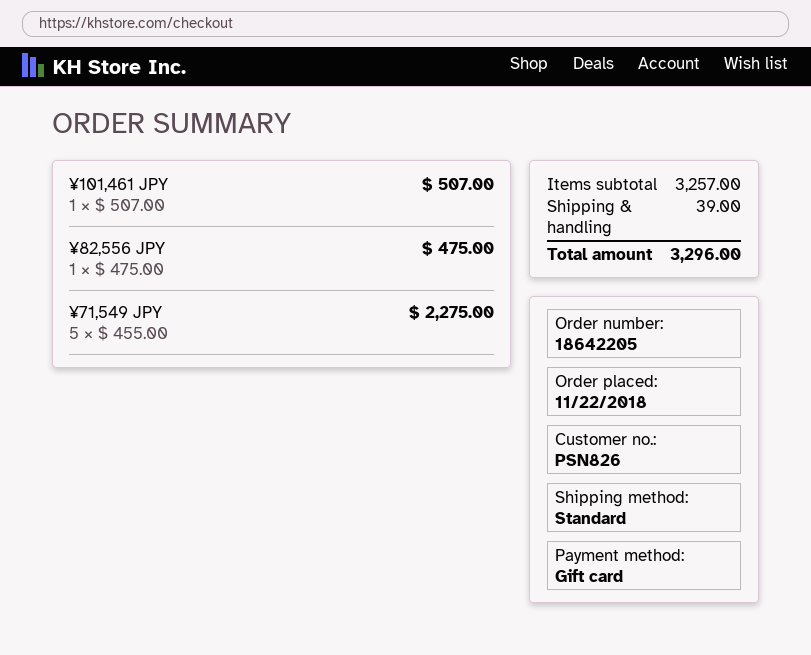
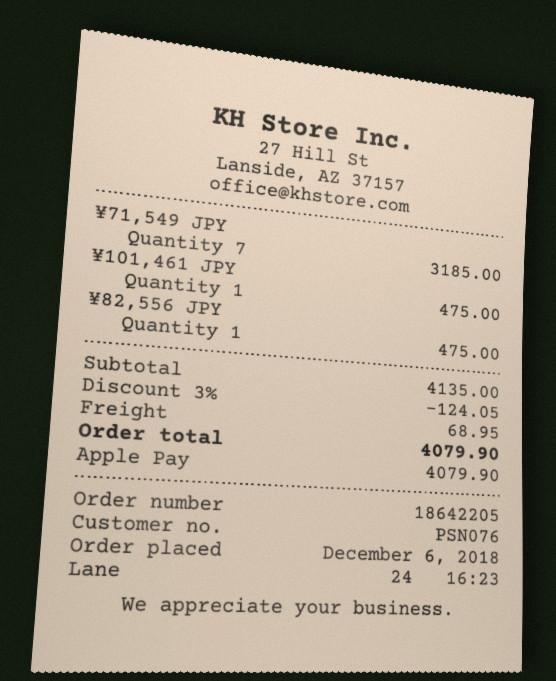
order date: 2018-11-22 -> 2018-12-06
customer number: PSN826 -> PSN076
payment method: gift card -> Apple Pay
¥101,461 JPY: 1 for 507.00 -> 1 for 475.00
¥71,549 JPY: 5 for 2275.00 -> 7 for 3185.00
subtotal: 3257.00 -> 4135.00
discount: none -> 3% = 124.05
shipping: 39.00 -> 68.95
total: 3296.00 -> 4079.90

